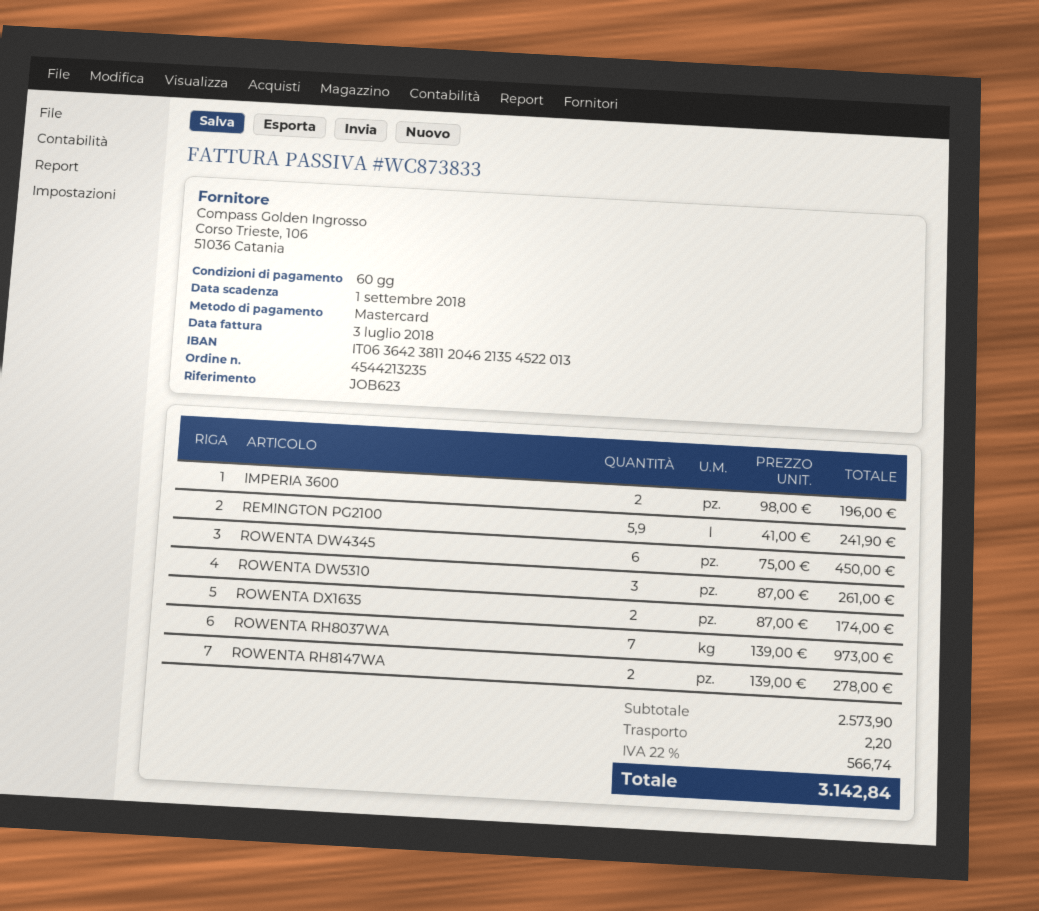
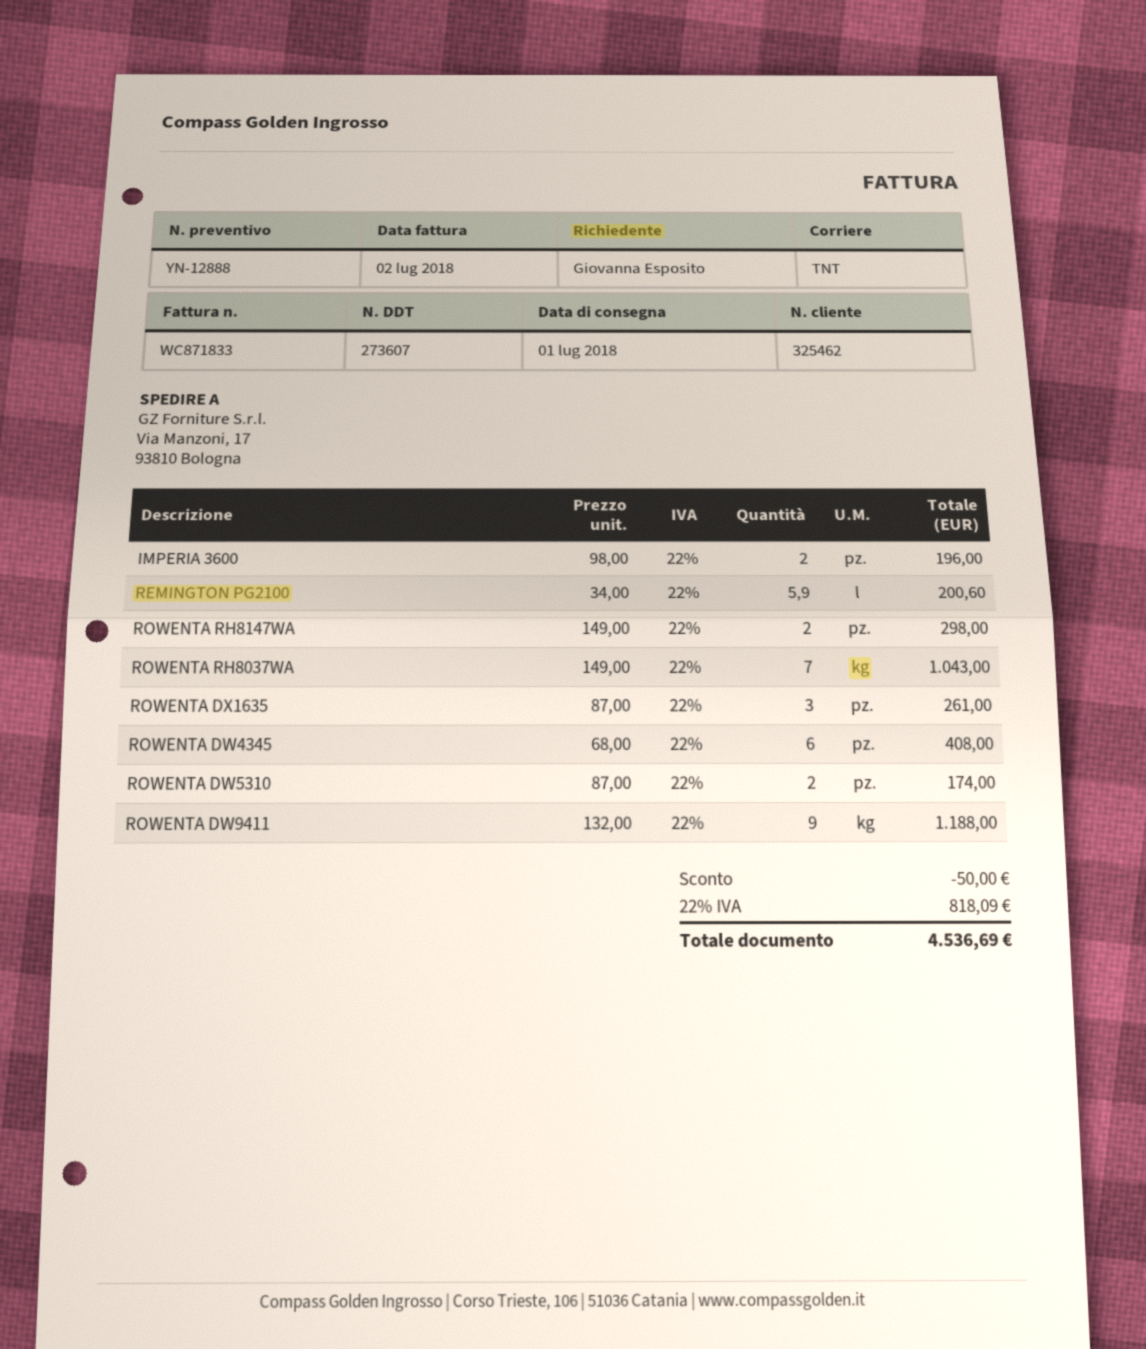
invoice number: WC873833 -> WC871833
invoice date: 2018-07-03 -> 2018-07-02
REMINGTON PG2100: 5.9 x 41.00 = 241.90 -> 5.9 x 34.00 = 200.60
ROWENTA DW4345: 6 x 75.00 = 450.00 -> 6 x 68.00 = 408.00
ROWENTA DW5310: 3 x 87.00 = 261.00 -> 2 x 87.00 = 174.00
ROWENTA DX1635: 2 x 87.00 = 174.00 -> 3 x 87.00 = 261.00
ROWENTA RH8037WA: 7 x 139.00 = 973.00 -> 7 x 149.00 = 1043.00
ROWENTA RH8147WA: 2 x 139.00 = 278.00 -> 2 x 149.00 = 298.00
ROWENTA DW9411: none -> 9 x 132.00 = 1188.00
discount: none -> 50.00
shipping: 2.20 -> none
tax: 22% = 566.74 -> 22% = 818.09
total: 3142.84 -> 4536.69

